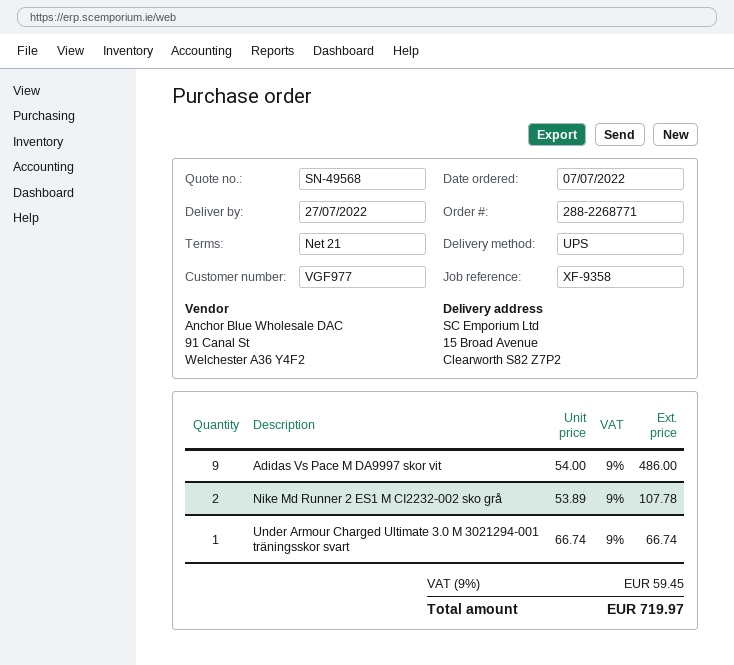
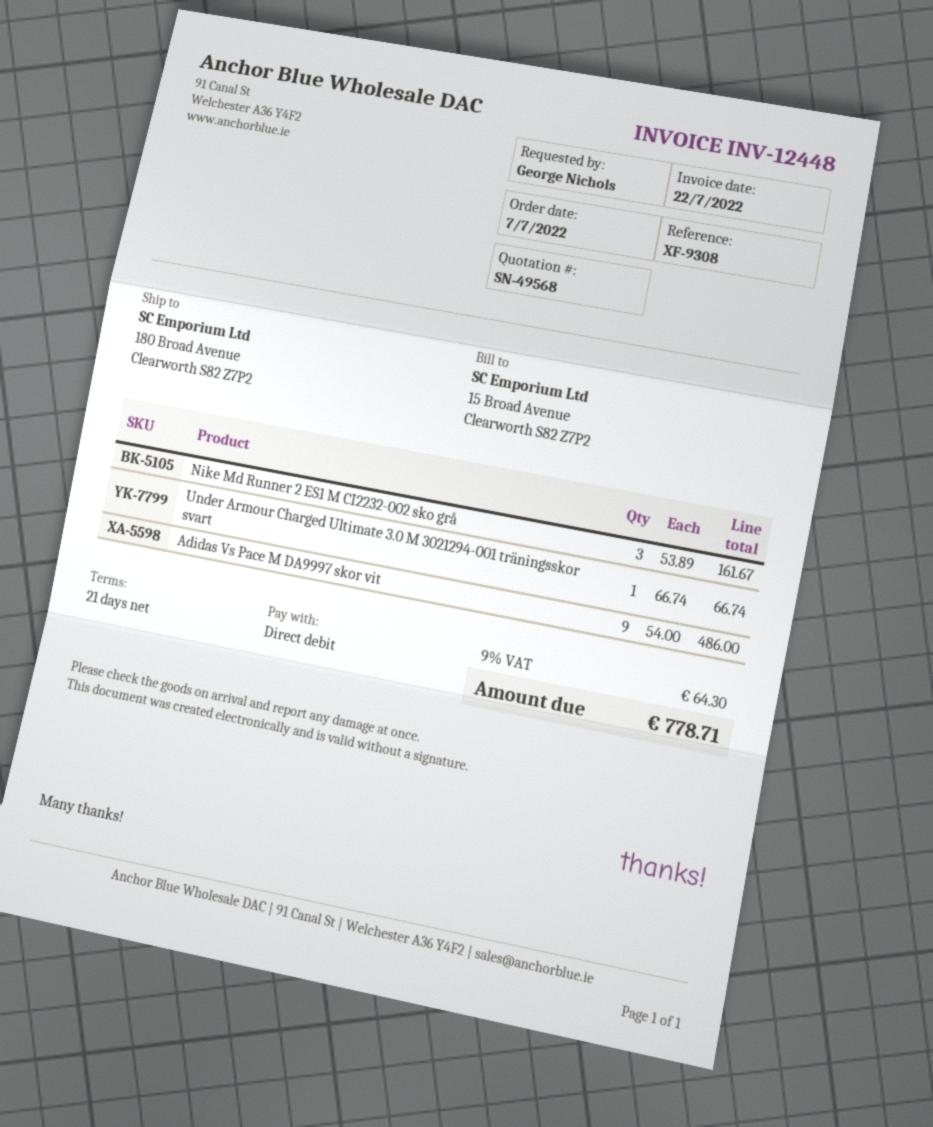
reference: XF-9358 -> XF-9308
ship to: 15 Broad Avenue, Clearworth S82 Z7P2 -> 180 Broad Avenue, Clearworth S82 Z7P2
Nike Md Runner 2 ES1 M CI2232-002 sko grå: 2 x 53.89 = 107.78 -> 3 x 53.89 = 161.67
tax: 9% = 59.45 -> 9% = 64.30
total: 719.97 -> 778.71

